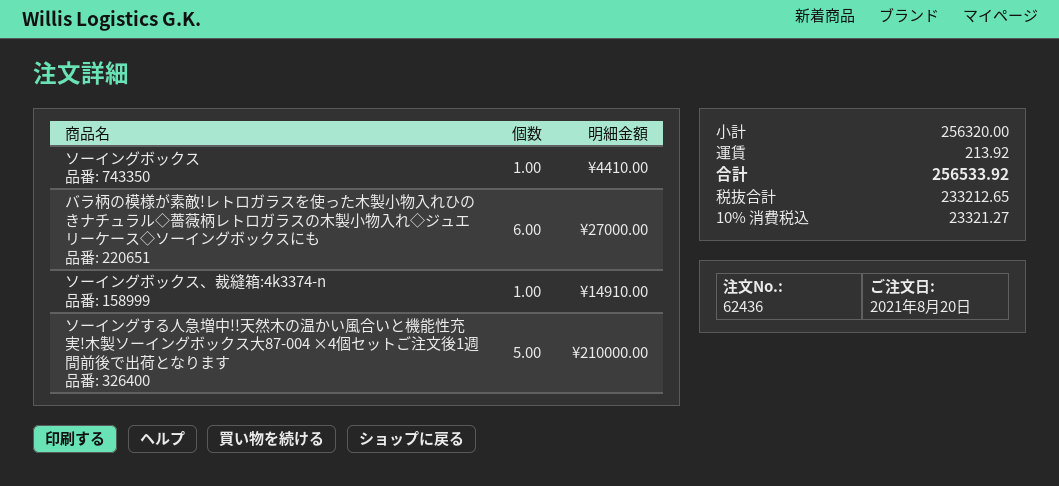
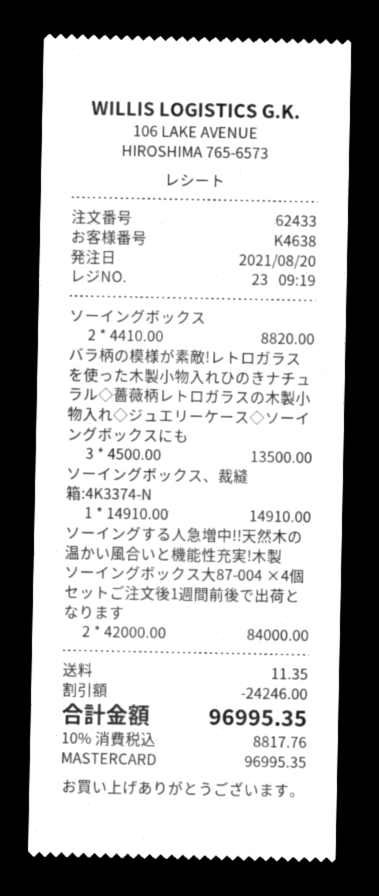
order number: 62436 -> 62433
ソーイングボックス: 1 for 4410.00 -> 2 for 8820.00
バラ柄の模様が素敵!レトロガラスを使った木製小物入れひのきナチュラル◇薔薇柄レトロガラスの木製小物入れ◇ジュエリーケース◇ソーイングボックスにも: 6 for 27000.00 -> 3 for 13500.00
ソーイングする人急増中!!天然木の温かい風合いと機能性充実!木製ソーイングボックス大87-004 ×4個セットご注文後1週間前後で出荷となります: 5 for 210000.00 -> 2 for 84000.00
discount: none -> 24246.00
shipping: 213.92 -> 11.35
tax: 10% = 23321.27 -> 10% = 8817.76
total: 256533.92 -> 96995.35

